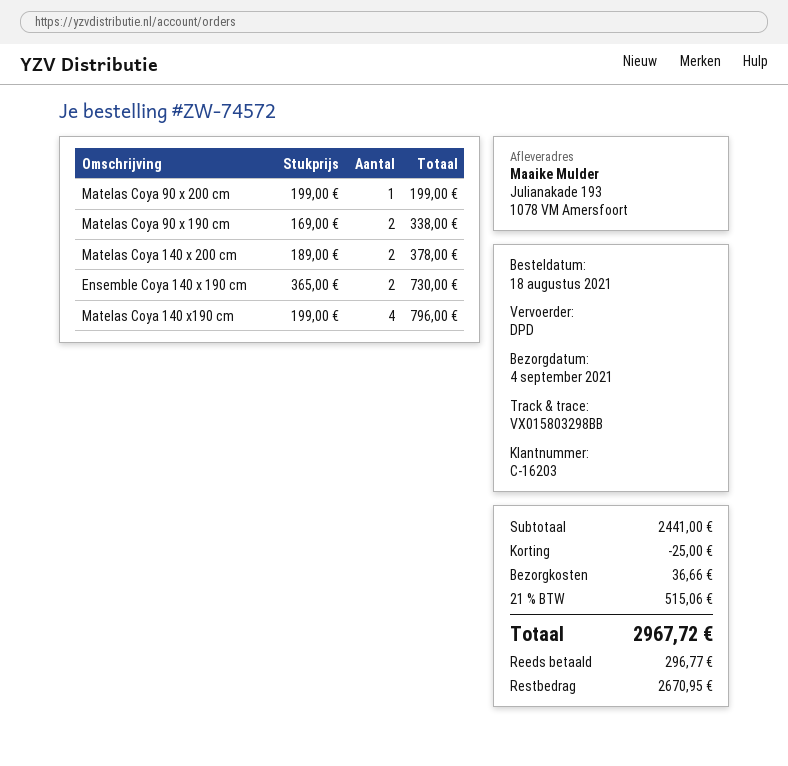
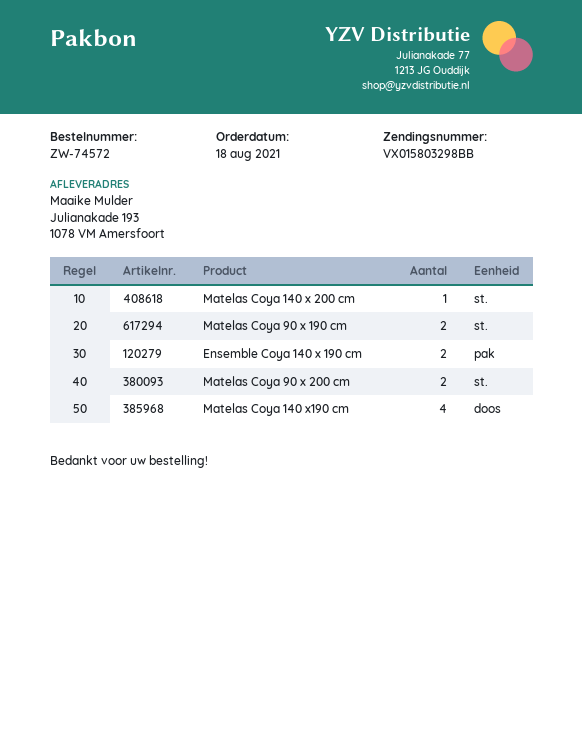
Matelas Coya 90 x 200 cm: 1 -> 2
Matelas Coya 140 x 200 cm: 2 -> 1

